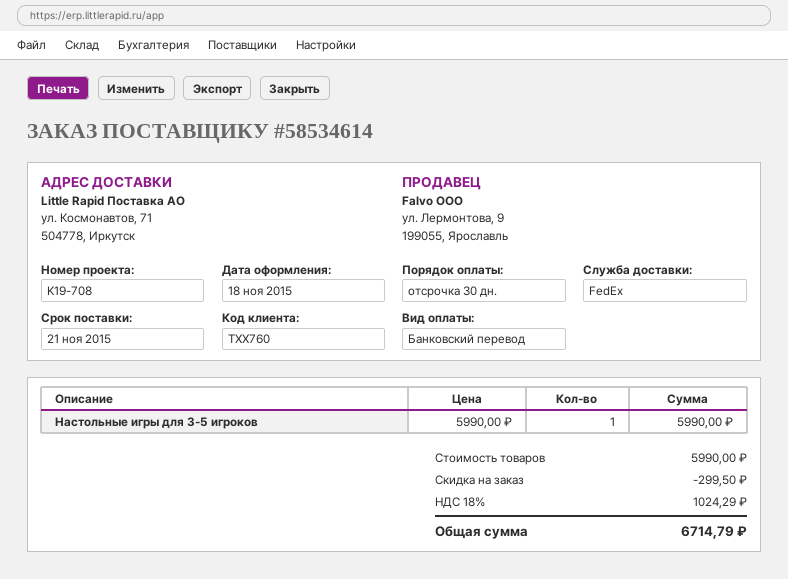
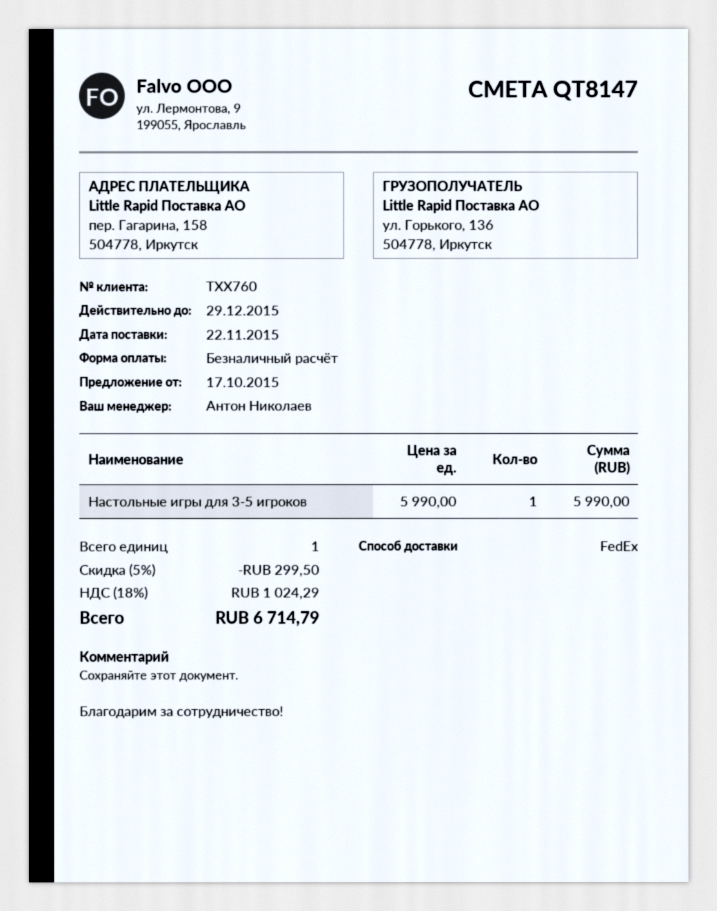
delivery date: 2015-11-21 -> 2015-11-22
ship to: ул. Космонавтов, 71, 504778, Иркутск -> ул. Горького, 136, 504778, Иркутск

